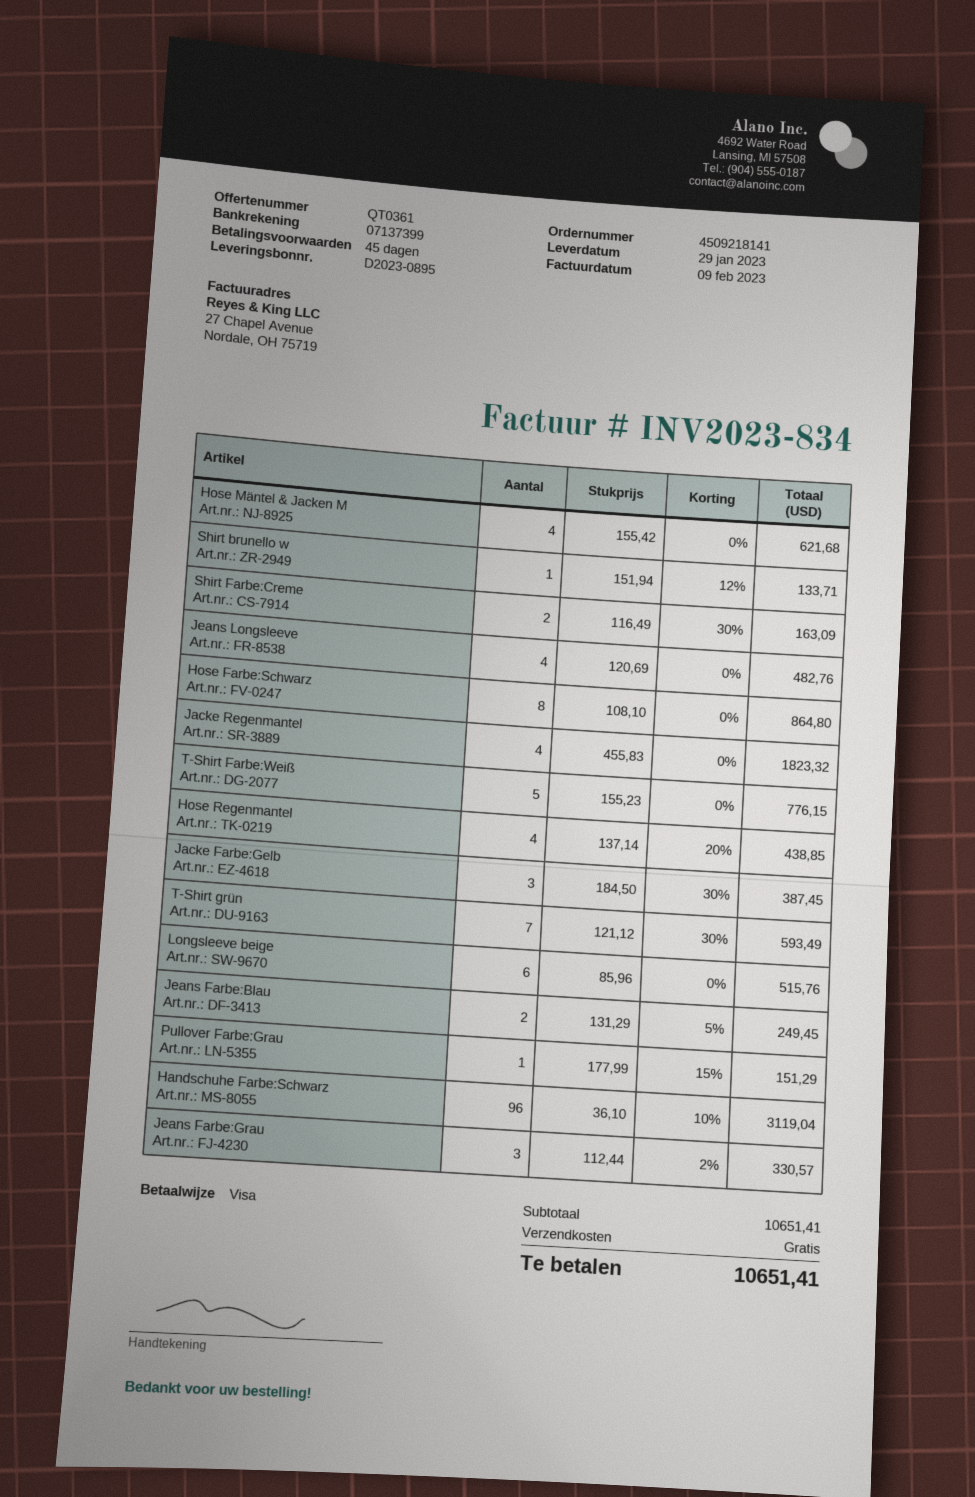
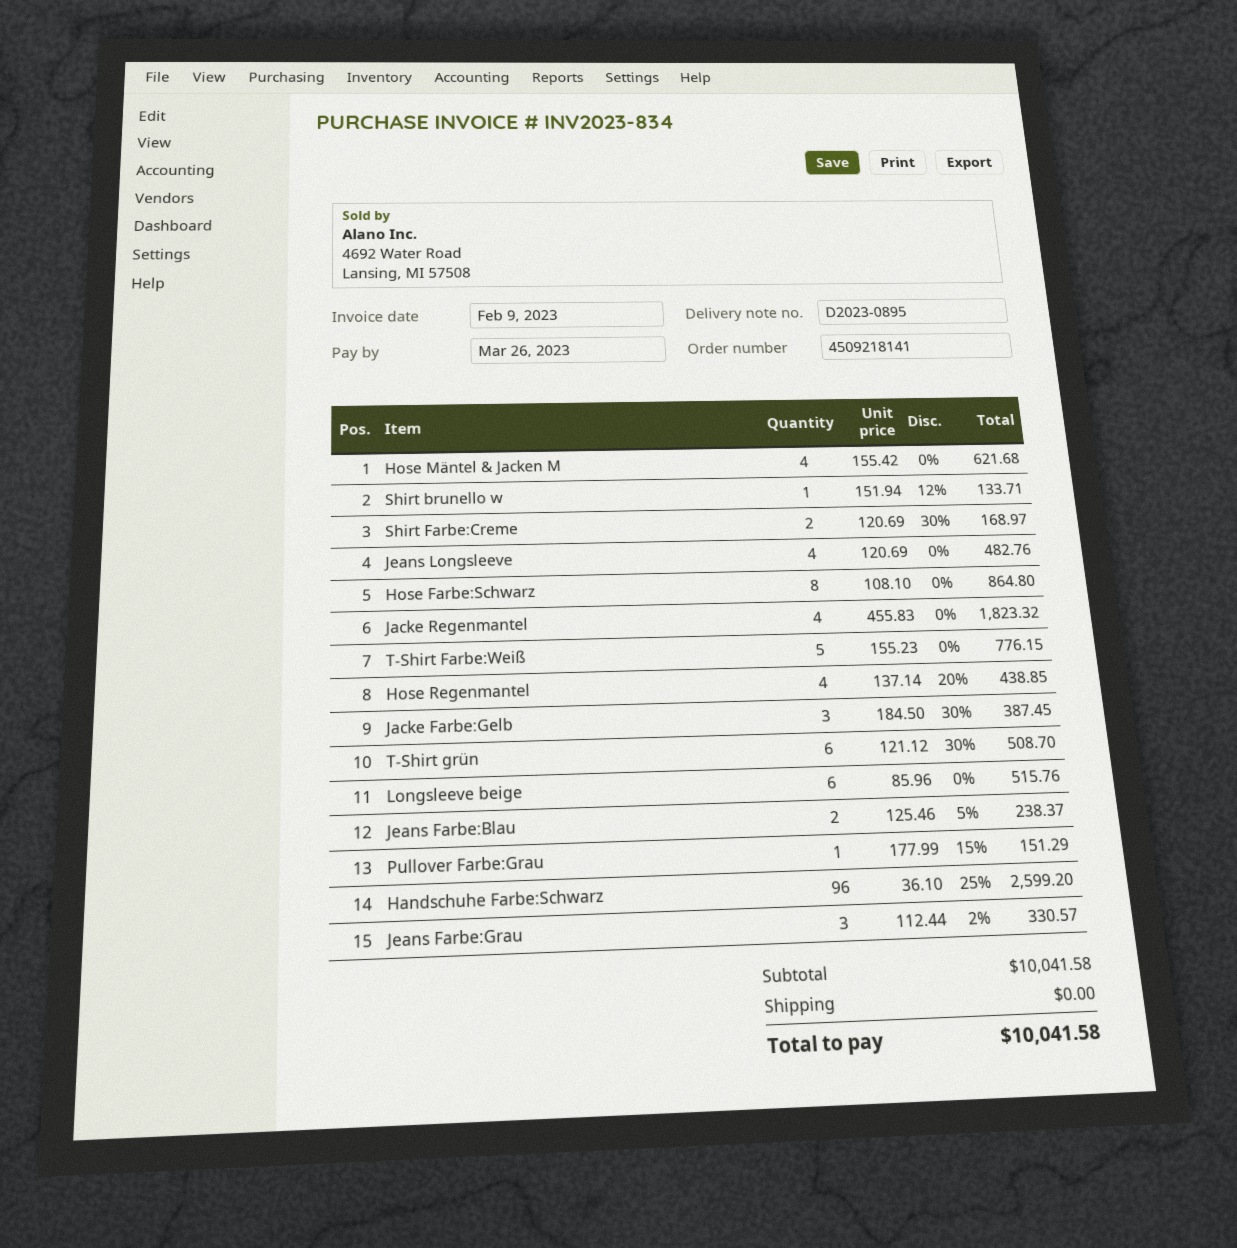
Shirt Farbe:Creme: 2 x 116.49 - 30% = 163.09 -> 2 x 120.69 - 30% = 168.97
T-Shirt grün: 7 x 121.12 - 30% = 593.49 -> 6 x 121.12 - 30% = 508.70
Jeans Farbe:Blau: 2 x 131.29 - 5% = 249.45 -> 2 x 125.46 - 5% = 238.37
Handschuhe Farbe:Schwarz: 96 x 36.10 - 10% = 3119.04 -> 96 x 36.10 - 25% = 2599.20
subtotal: 10651.41 -> 10041.58
total: 10651.41 -> 10041.58

